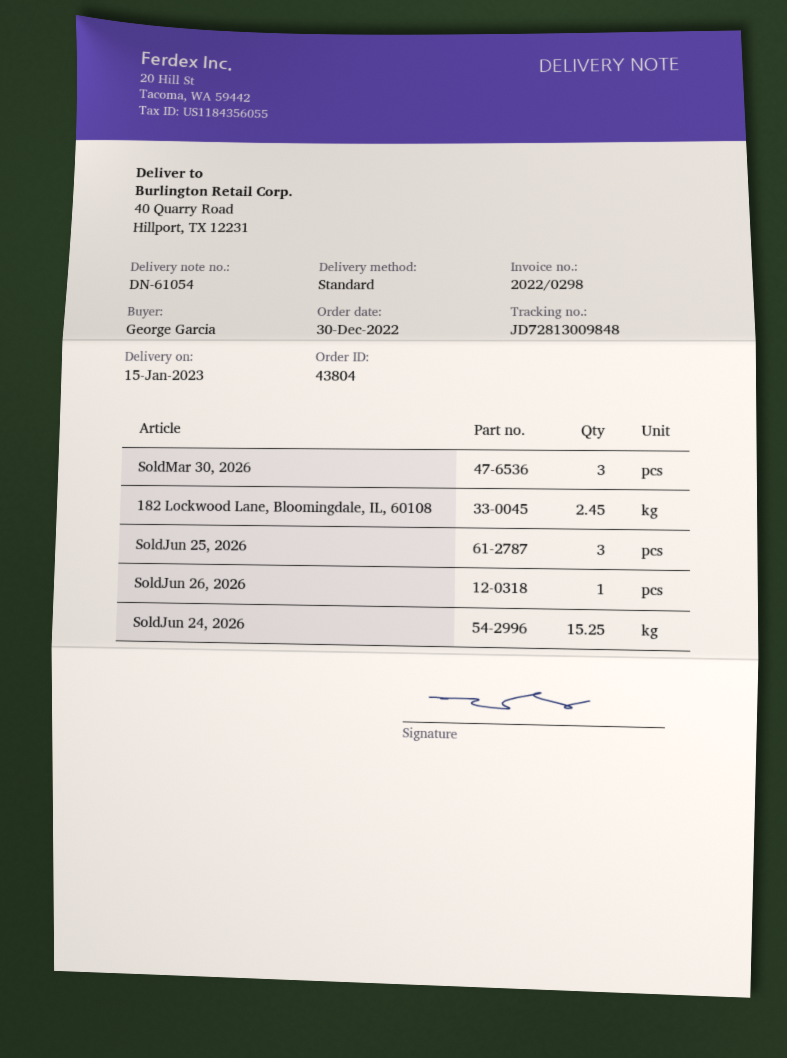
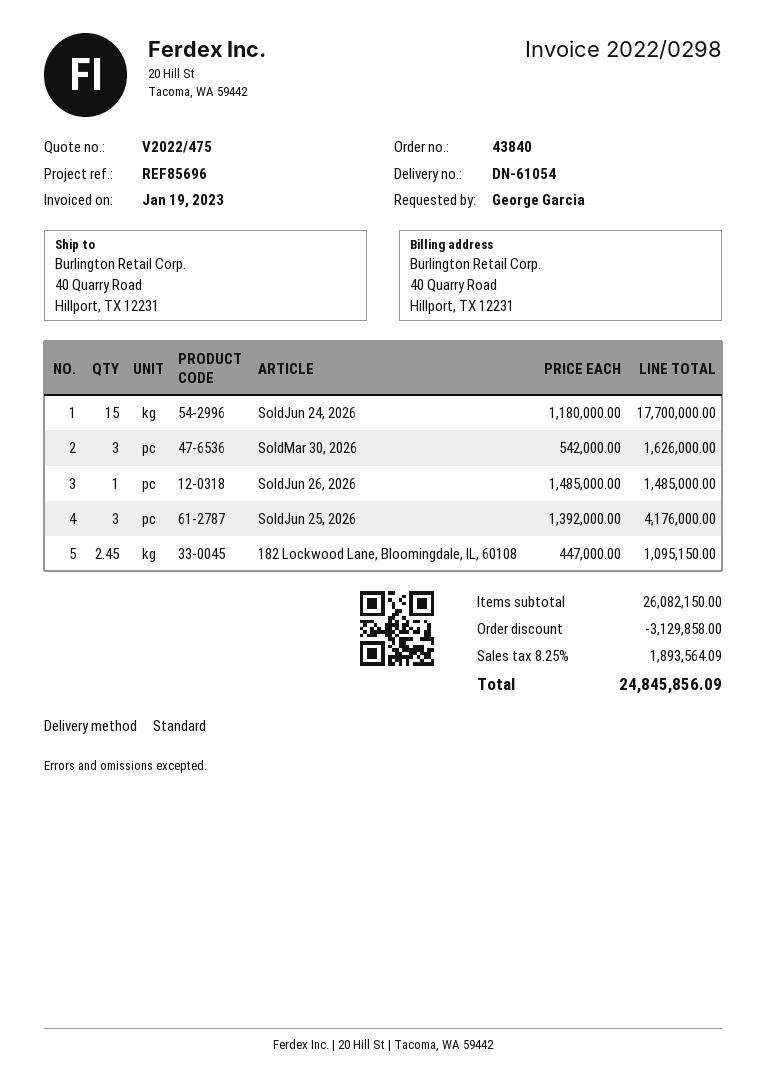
order number: 43804 -> 43840
SoldJun 24, 2026: 15.25 -> 15

